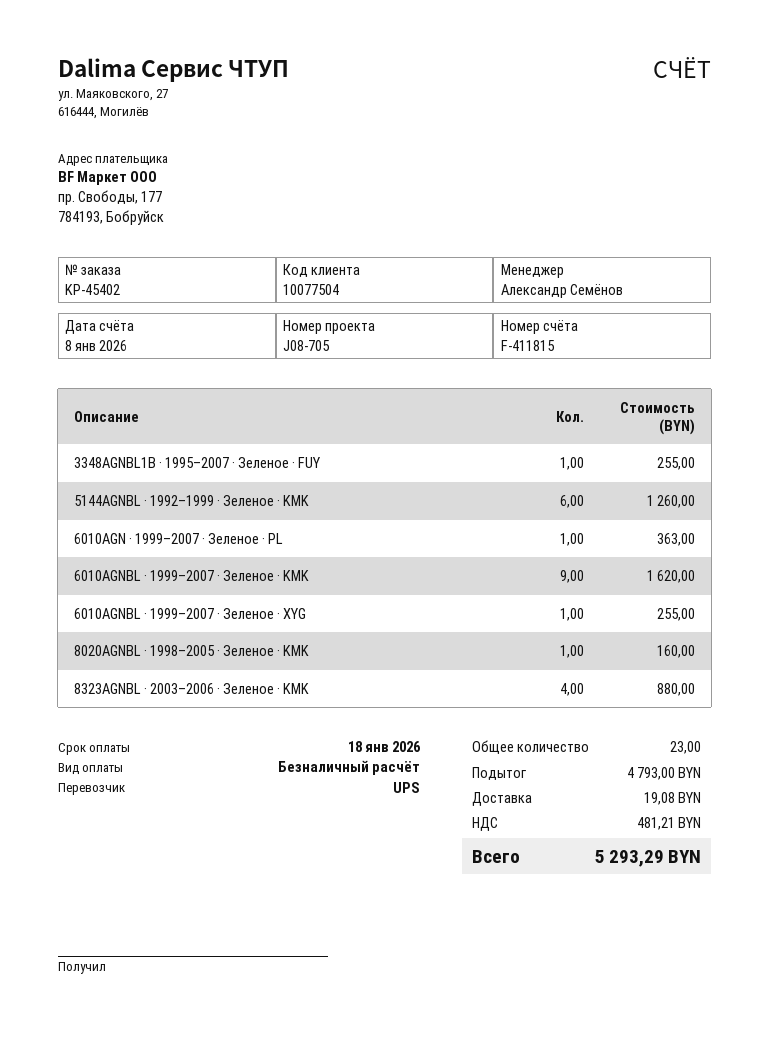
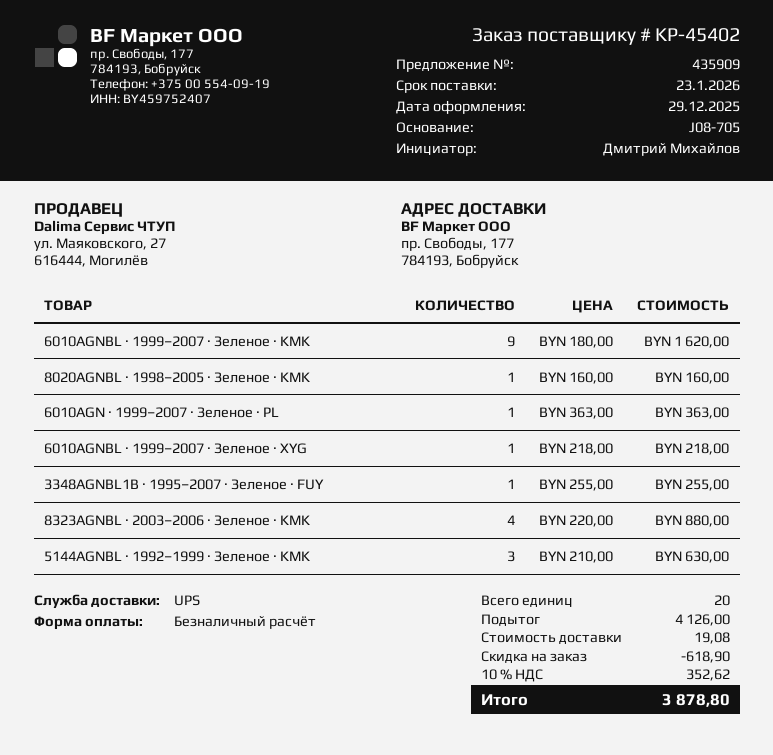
5144AGNBL · 1992–1999 · Зеленое · KMK: 6 for 1260.00 -> 3 for 630.00
6010AGNBL · 1999–2007 · Зеленое · XYG: 1 for 255.00 -> 1 for 218.00
total quantity: 23 -> 20
subtotal: 4793.00 -> 4126.00
discount: none -> 618.90
tax: 481.21 -> 352.62
total: 5293.29 -> 3878.80

